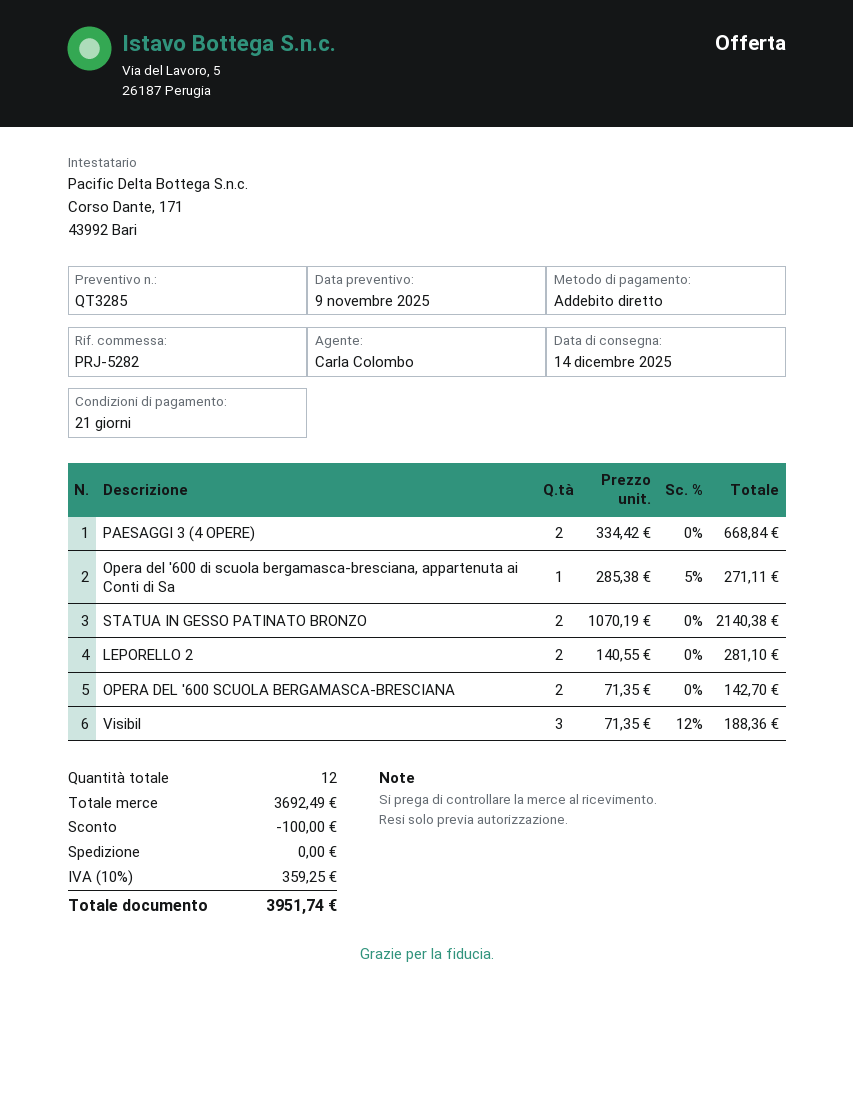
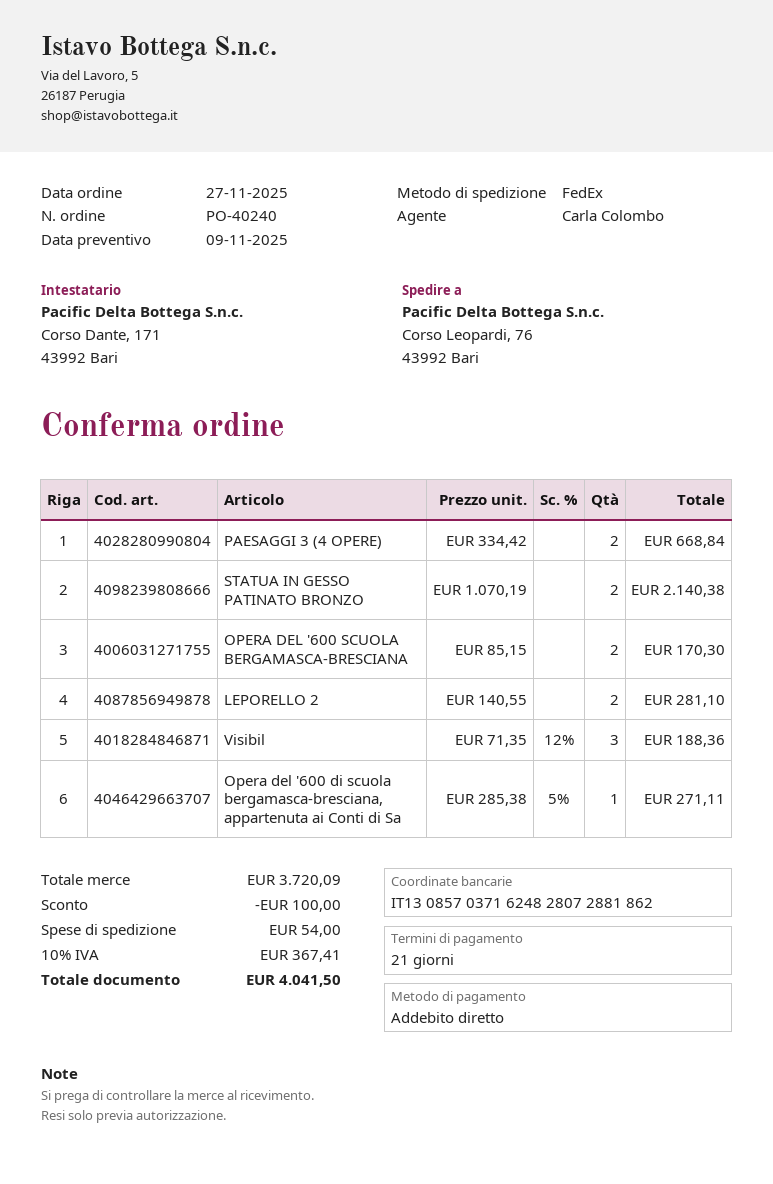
OPERA DEL '600 SCUOLA BERGAMASCA-BRESCIANA: 2 x 71.35 = 142.70 -> 2 x 85.15 = 170.30
subtotal: 3692.49 -> 3720.09
shipping: 0.00 -> 54.00
tax: 10% = 359.25 -> 10% = 367.41
total: 3951.74 -> 4041.50

